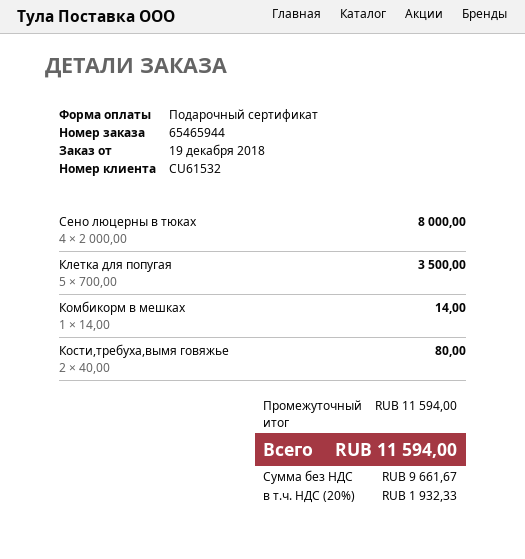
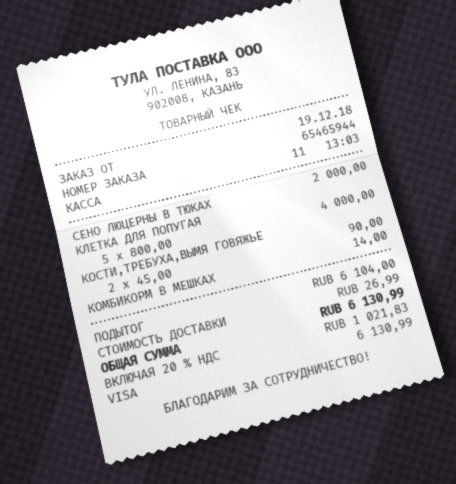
payment method: gift card -> Visa
Сено люцерны в тюках: 4 x 2000.00 = 8000.00 -> 1 x 2000.00 = 2000.00
Клетка для попугая: 5 x 700.00 = 3500.00 -> 5 x 800.00 = 4000.00
Кости,требуха,вымя говяжье: 2 x 40.00 = 80.00 -> 2 x 45.00 = 90.00
subtotal: 11594.00 -> 6104.00
shipping: none -> 26.99
tax: 20% = 1932.33 -> 20% = 1021.83
total: 11594.00 -> 6130.99

